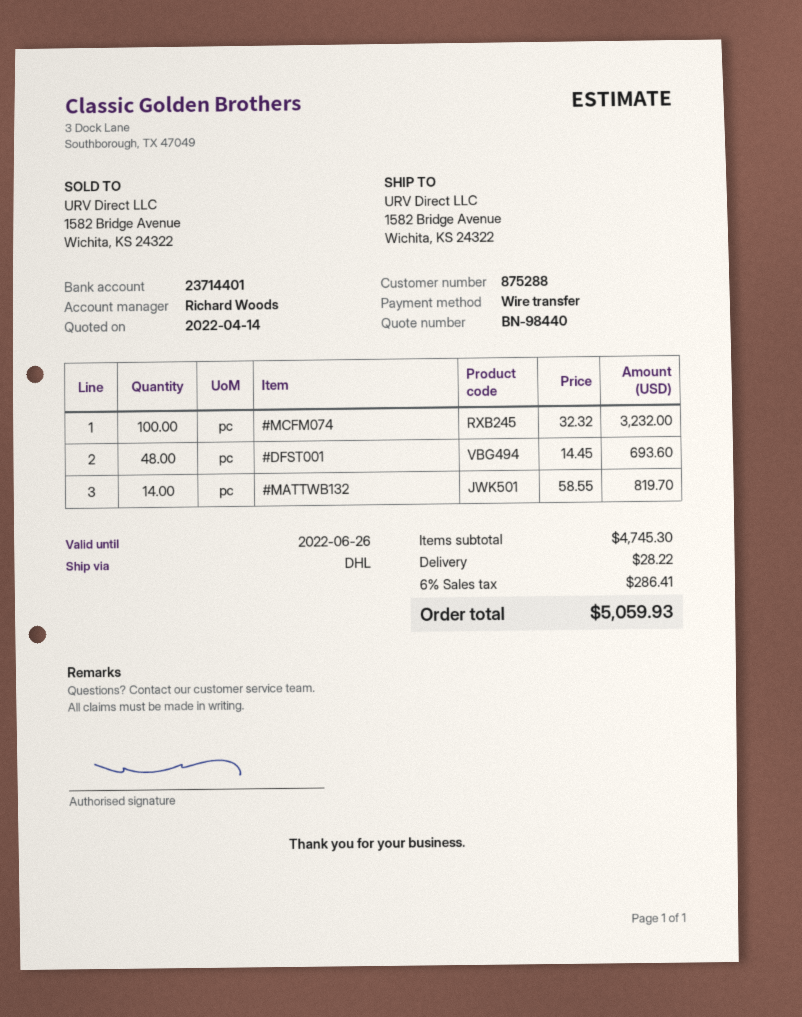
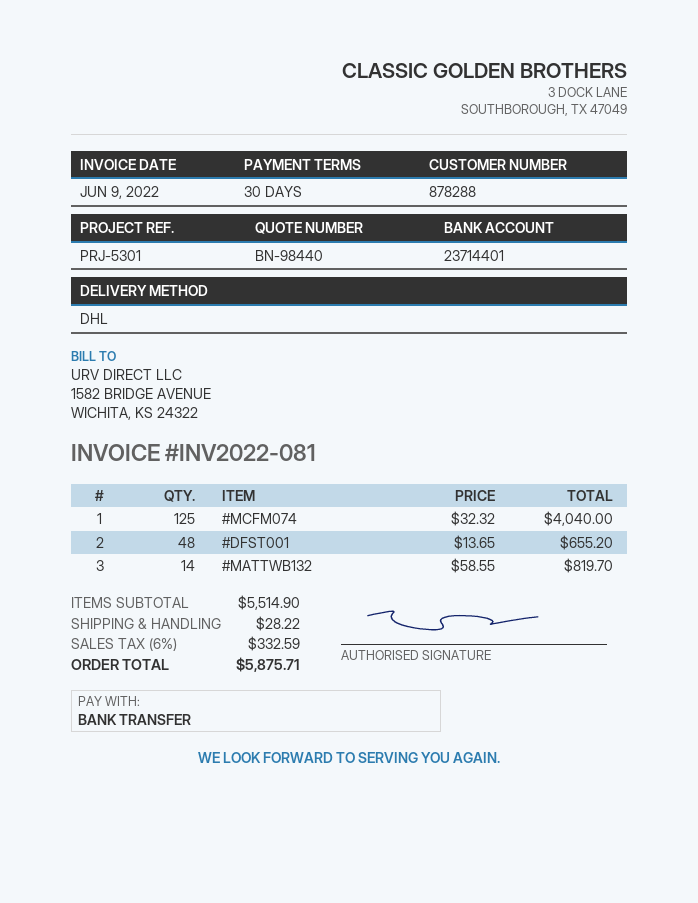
customer number: 875288 -> 878288
#MCFM074: 100 x 32.32 = 3232.00 -> 125 x 32.32 = 4040.00
#DFST001: 48 x 14.45 = 693.60 -> 48 x 13.65 = 655.20
subtotal: 4745.30 -> 5514.90
tax: 6% = 286.41 -> 6% = 332.59
total: 5059.93 -> 5875.71

